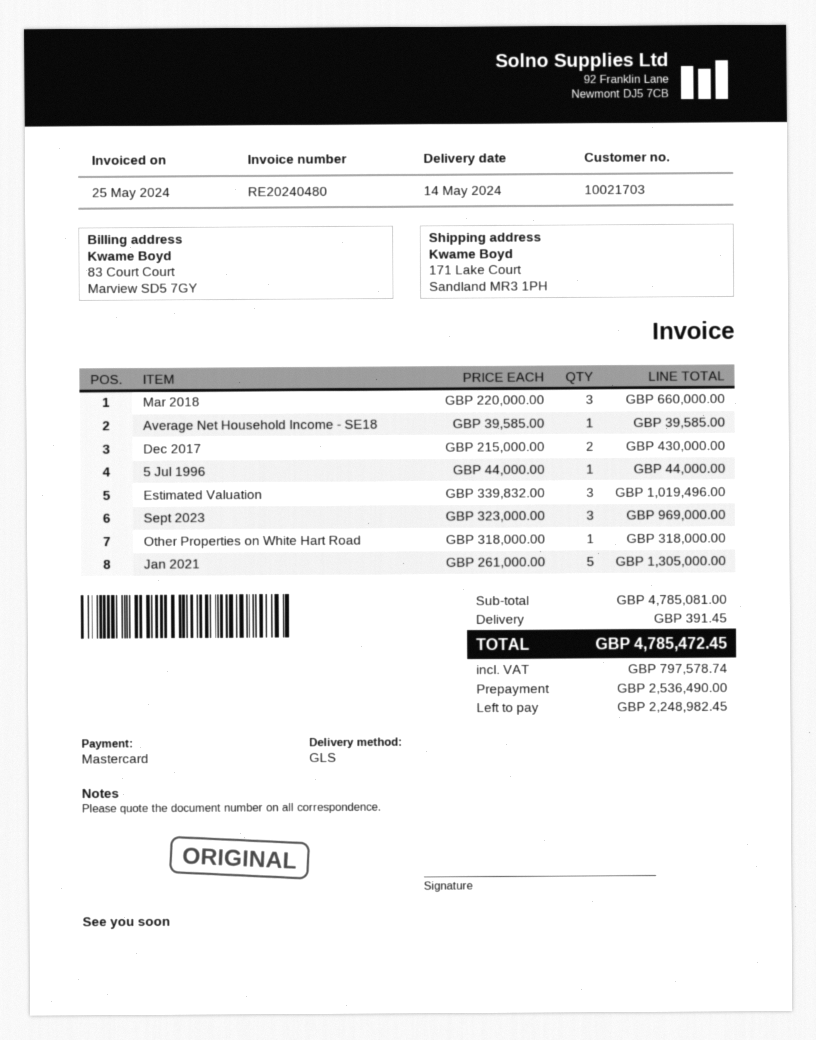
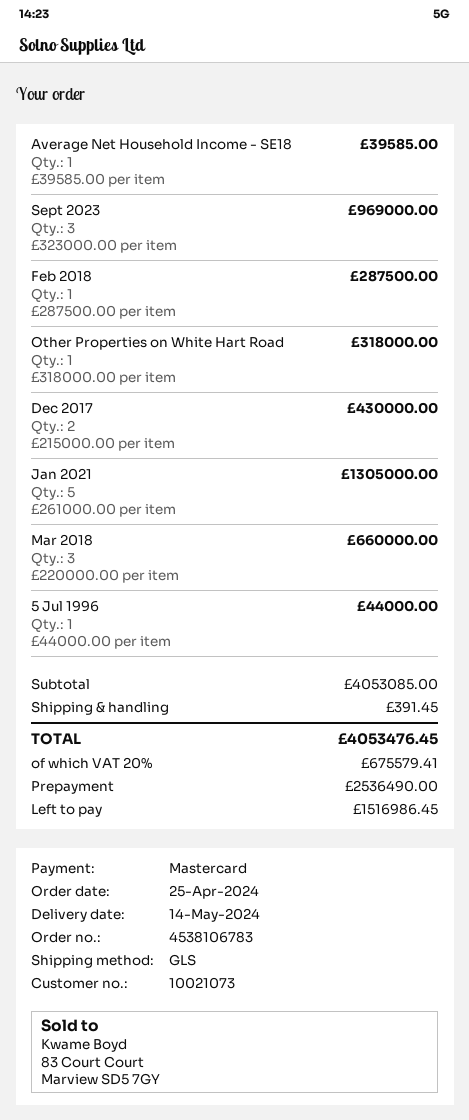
customer number: 10021703 -> 10021073
Estimated Valuation: 3 x 339832.00 = 1019496.00 -> none
Feb 2018: none -> 1 x 287500.00 = 287500.00
subtotal: 4785081.00 -> 4053085.00
tax: 797578.74 -> 675579.41
total: 4785472.45 -> 4053476.45
balance: 2248982.45 -> 1516986.45

